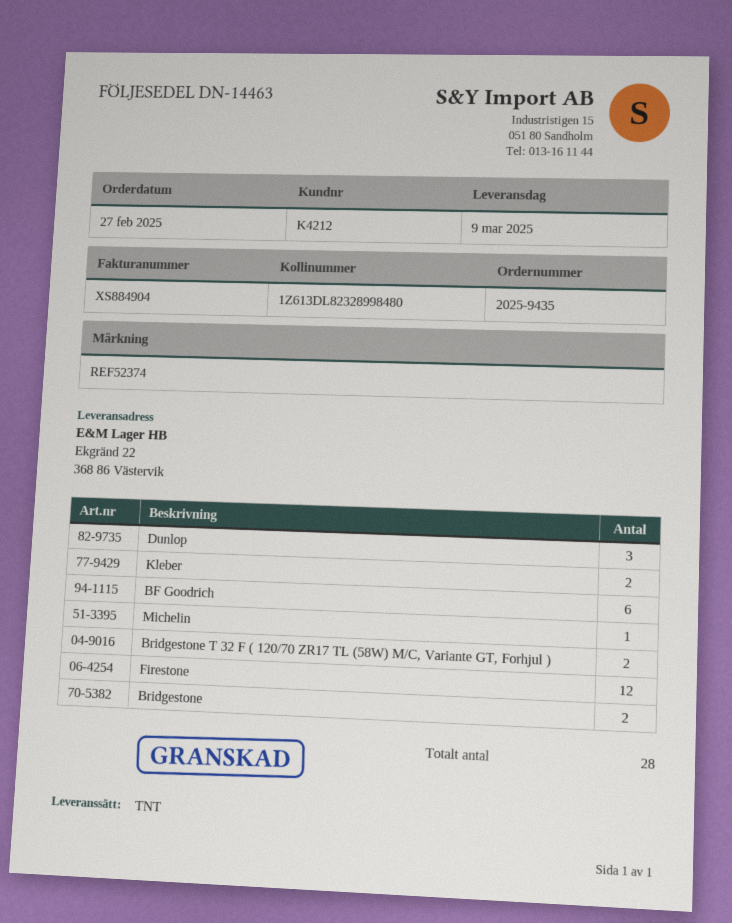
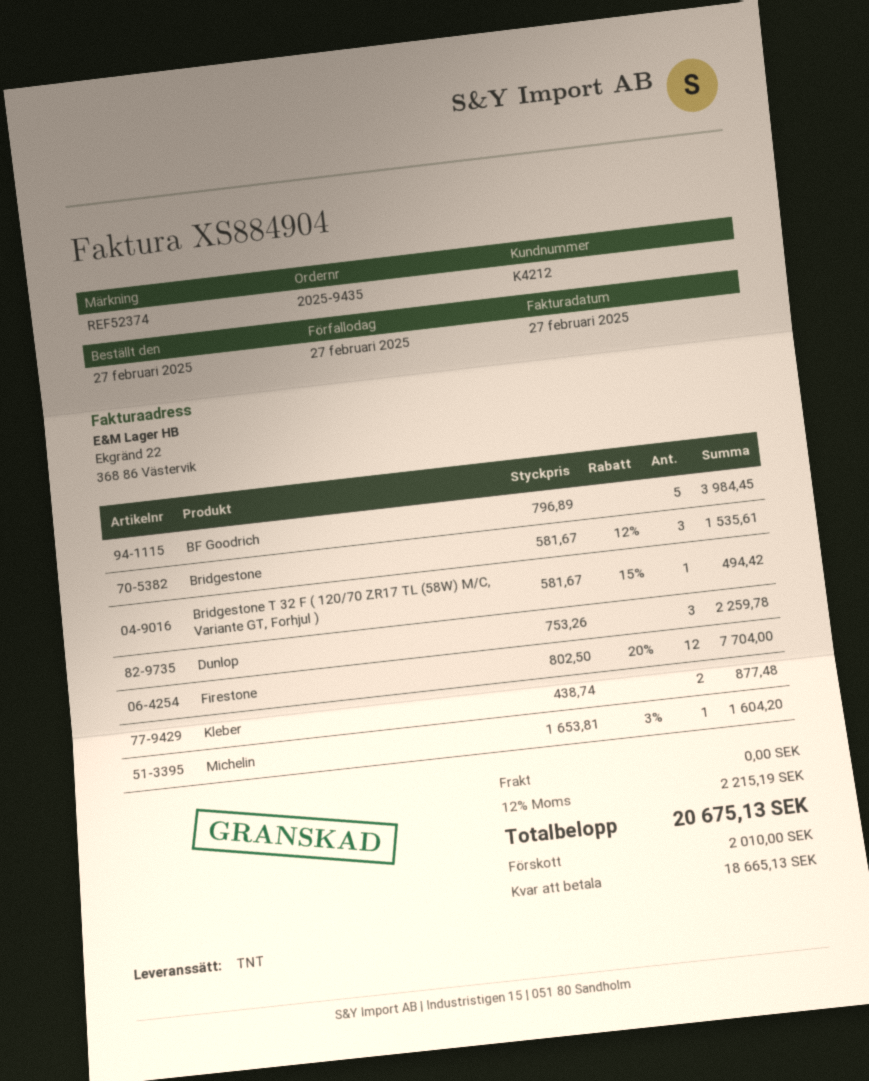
BF Goodrich: 6 -> 5
Bridgestone T 32 F ( 120/70 ZR17 TL (58W) M/C, Variante GT, Forhjul ): 2 -> 1
Bridgestone: 2 -> 3

